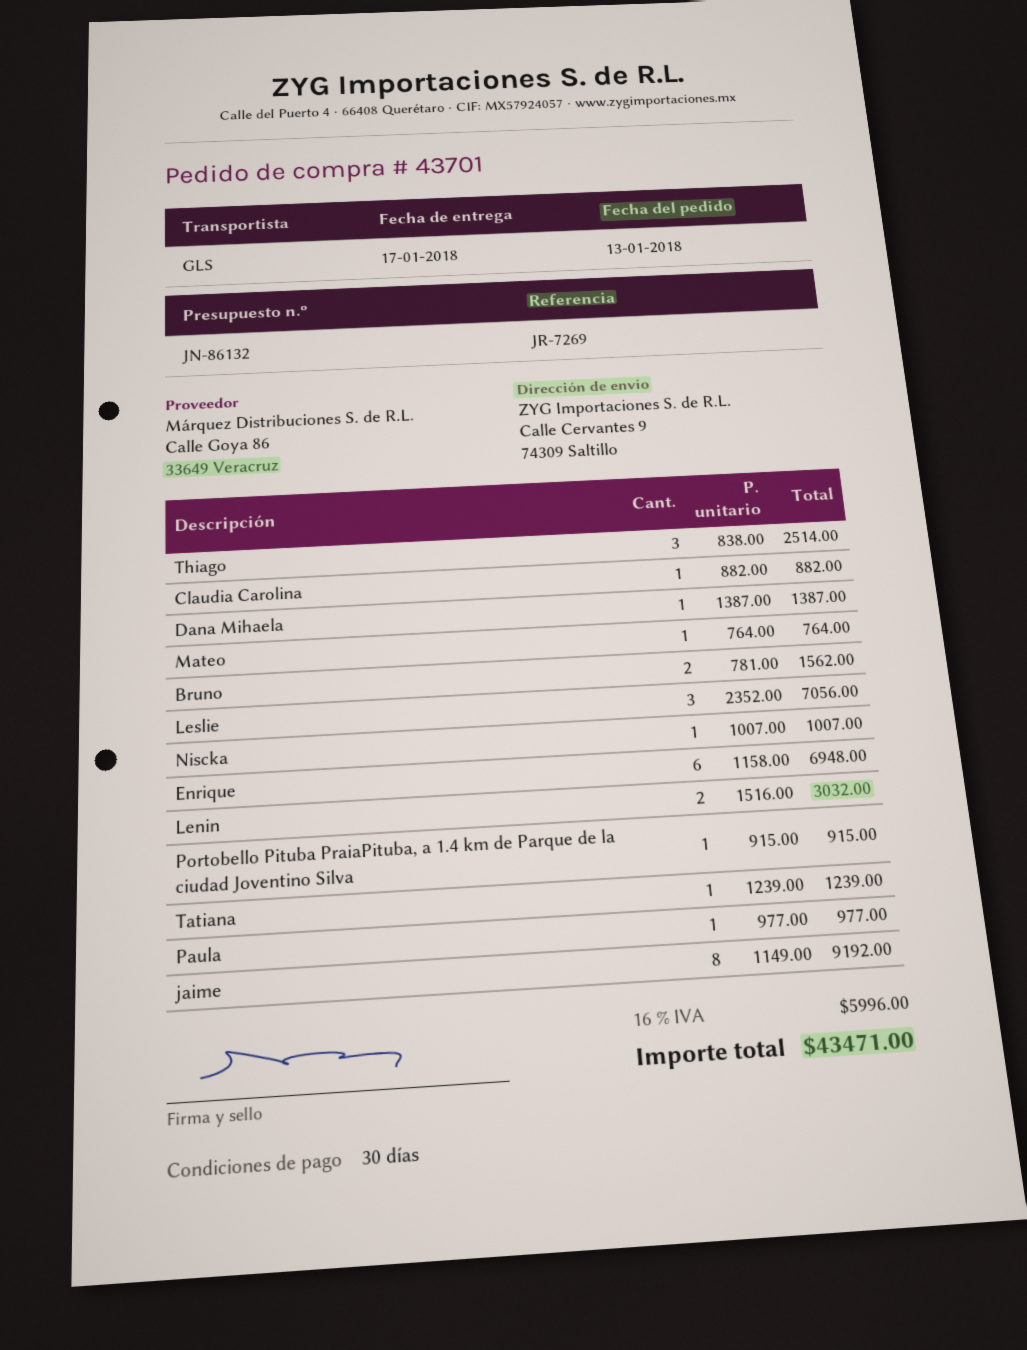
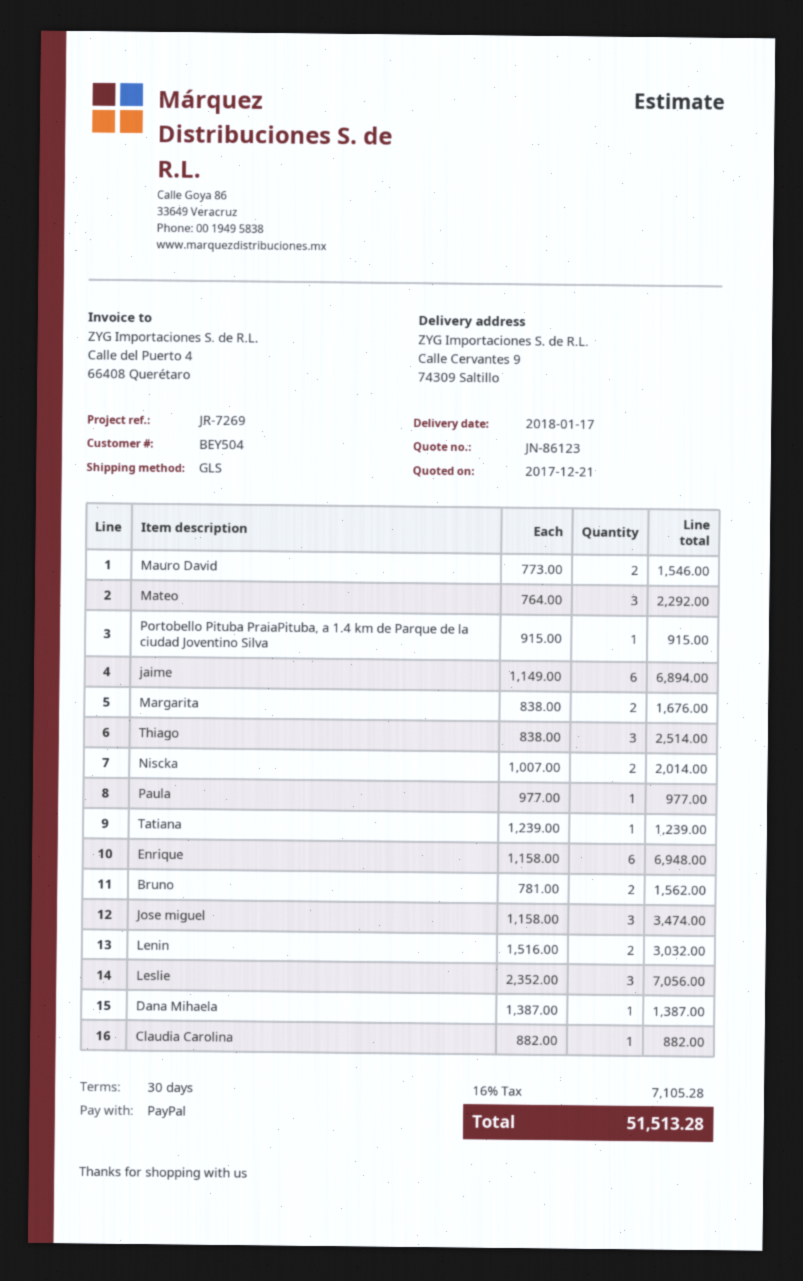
quote number: JN-86132 -> JN-86123
Mateo: 1 x 764.00 = 764.00 -> 3 x 764.00 = 2292.00
Niscka: 1 x 1007.00 = 1007.00 -> 2 x 1007.00 = 2014.00
jaime: 8 x 1149.00 = 9192.00 -> 6 x 1149.00 = 6894.00
Mauro David: none -> 2 x 773.00 = 1546.00
Margarita: none -> 2 x 838.00 = 1676.00
Jose miguel: none -> 3 x 1158.00 = 3474.00
tax: 16% = 5996.00 -> 16% = 7105.28
total: 43471.00 -> 51513.28

